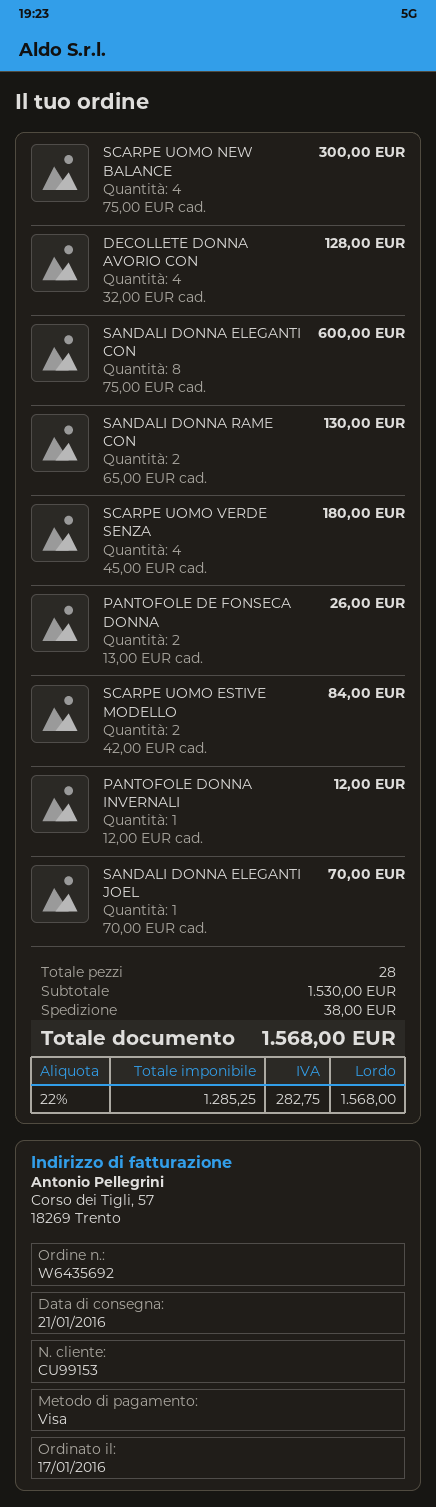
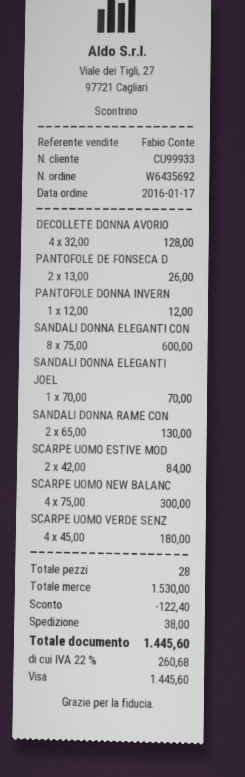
customer number: CU99153 -> CU99933
discount: none -> 122.40
tax: 22% = 282.75 -> 22% = 260.68
total: 1568.00 -> 1445.60

